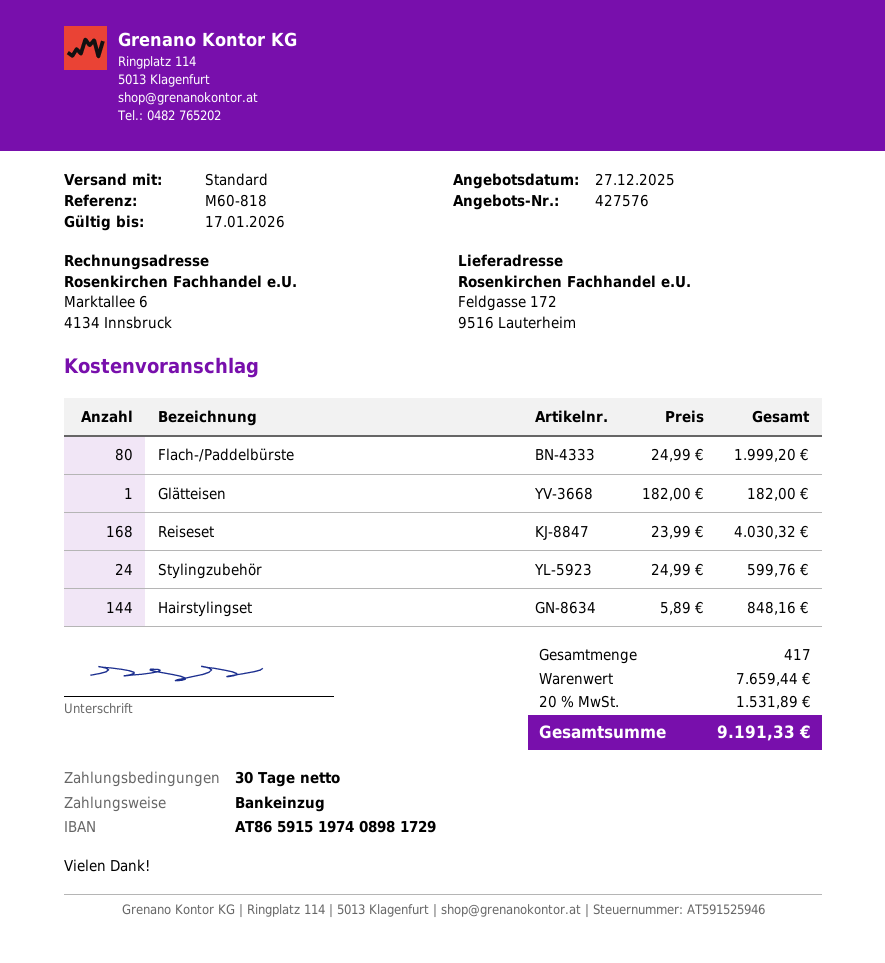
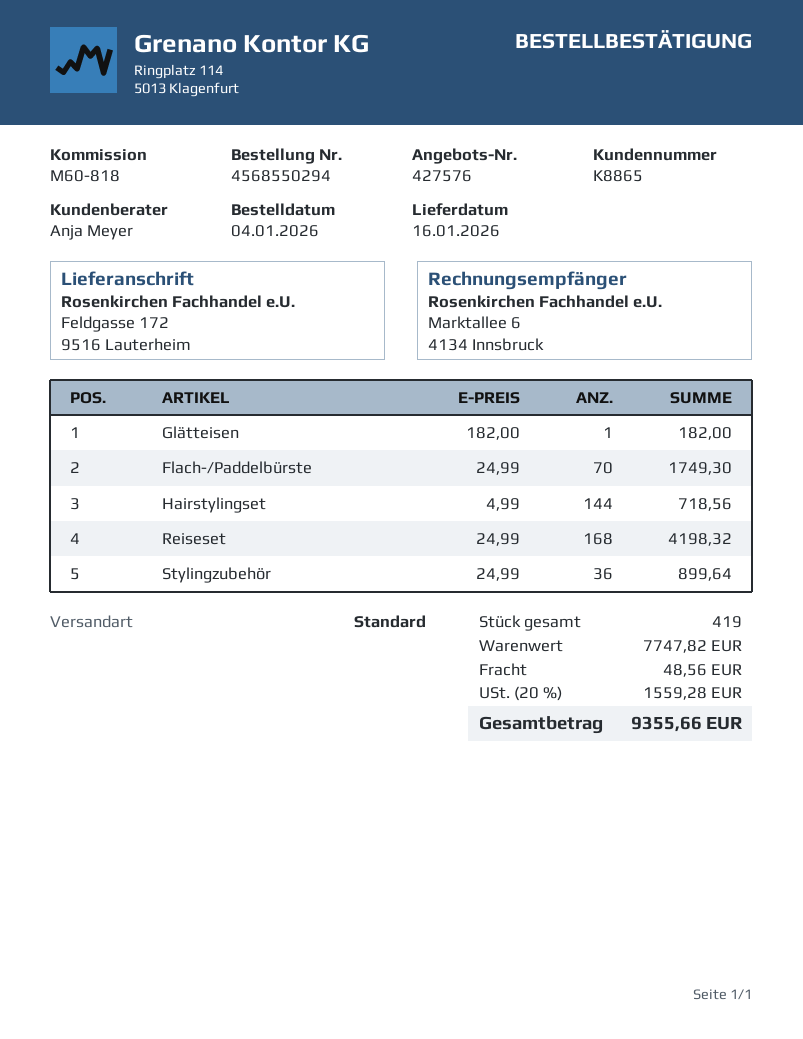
Flach-/Paddelbürste: 80 x 24.99 = 1999.20 -> 70 x 24.99 = 1749.30
Reiseset: 168 x 23.99 = 4030.32 -> 168 x 24.99 = 4198.32
Stylingzubehör: 24 x 24.99 = 599.76 -> 36 x 24.99 = 899.64
Hairstylingset: 144 x 5.89 = 848.16 -> 144 x 4.99 = 718.56
total quantity: 417 -> 419
subtotal: 7659.44 -> 7747.82
shipping: none -> 48.56
tax: 20% = 1531.89 -> 20% = 1559.28
total: 9191.33 -> 9355.66

